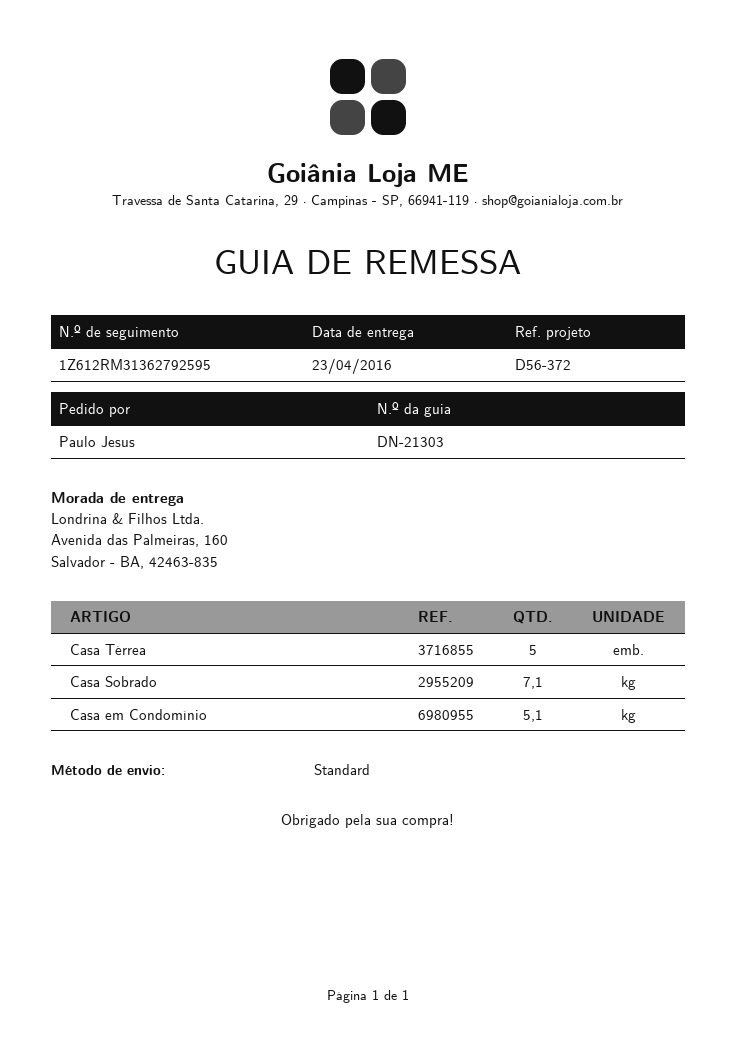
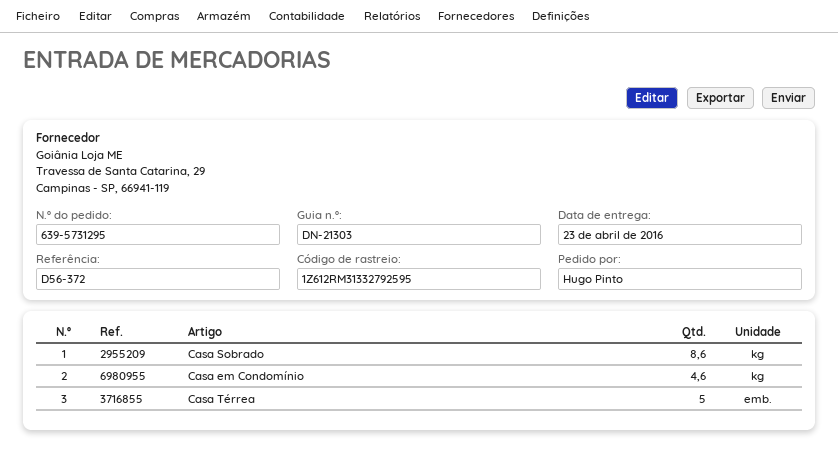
ordered by: Paulo Jesus -> Hugo Pinto
tracking number: 1Z612RM31362792595 -> 1Z612RM31332792595
Casa Sobrado: 7.1 -> 8.6
Casa em Condomínio: 5.1 -> 4.6

